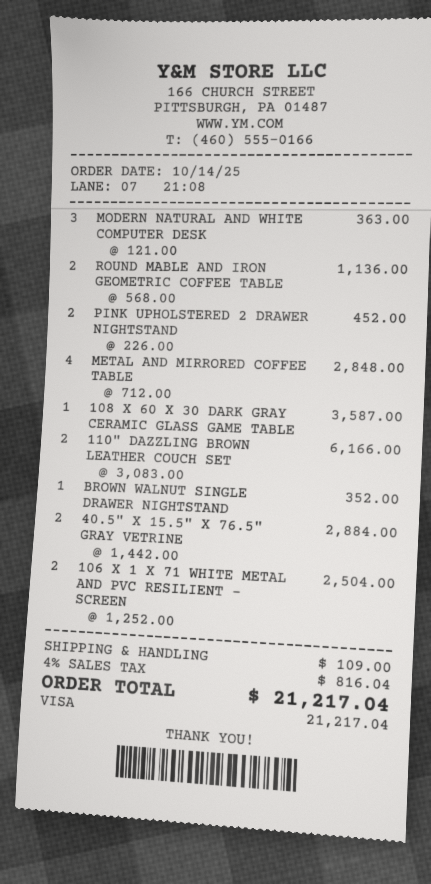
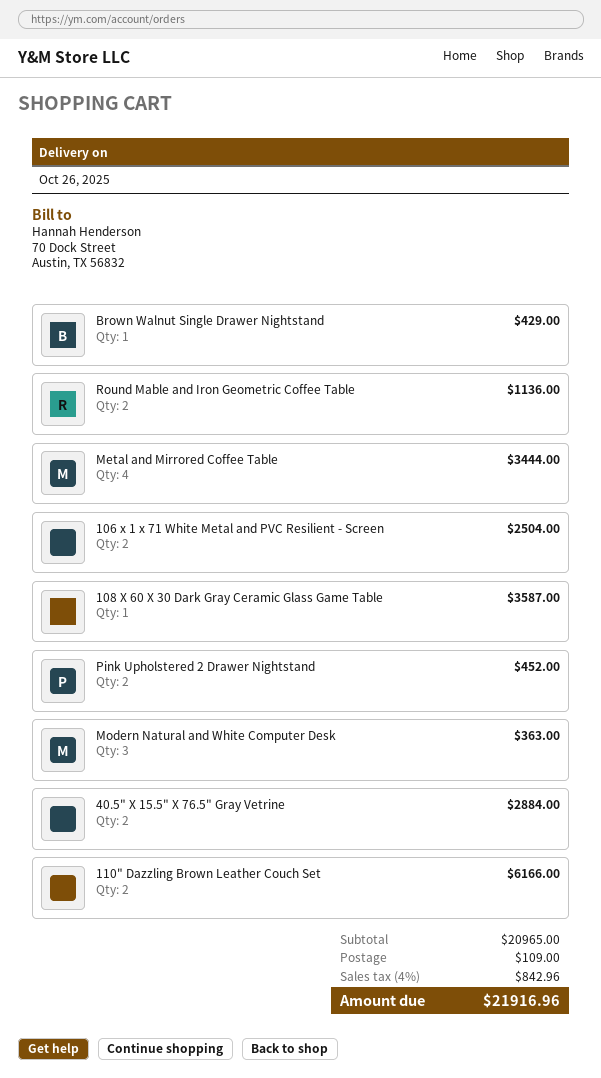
METAL AND MIRRORED COFFEE TABLE: 4 for 2848.00 -> 4 for 3444.00
BROWN WALNUT SINGLE DRAWER NIGHTSTAND: 1 for 352.00 -> 1 for 429.00
tax: 4% = 816.04 -> 4% = 842.96
total: 21217.04 -> 21916.96

